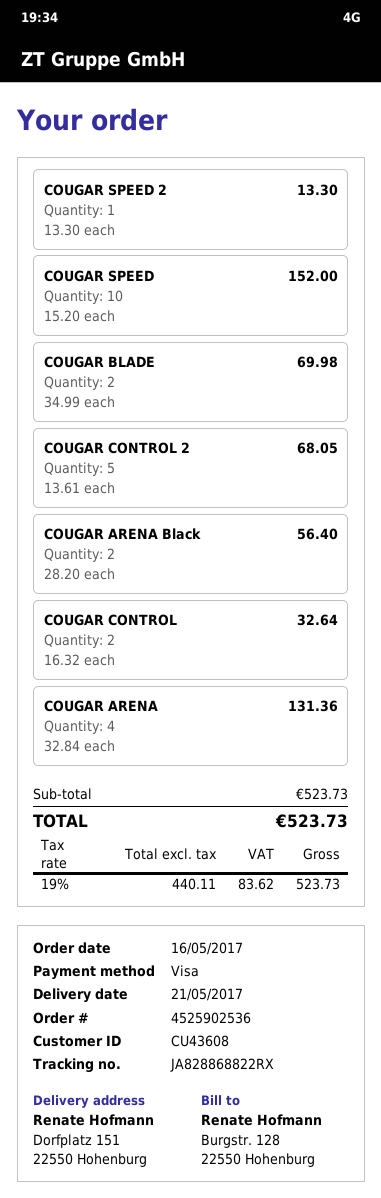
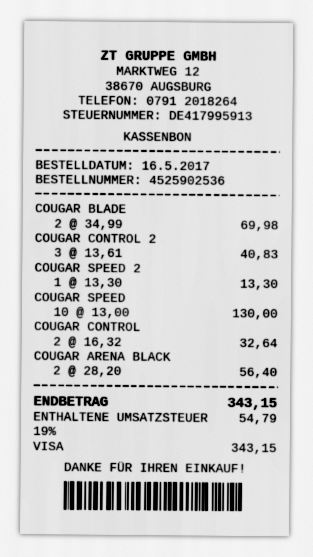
COUGAR SPEED: 10 x 15.20 = 152.00 -> 10 x 13.00 = 130.00
COUGAR CONTROL 2: 5 x 13.61 = 68.05 -> 3 x 13.61 = 40.83
COUGAR ARENA: 4 x 32.84 = 131.36 -> none
tax: 19% = 83.62 -> 19% = 54.79
total: 523.73 -> 343.15

